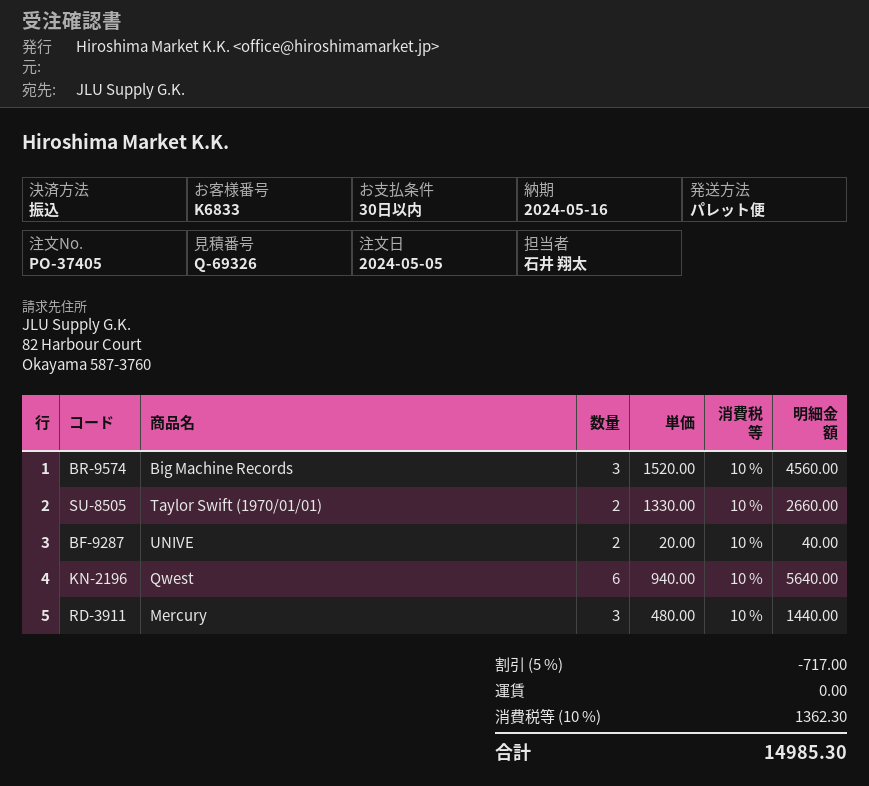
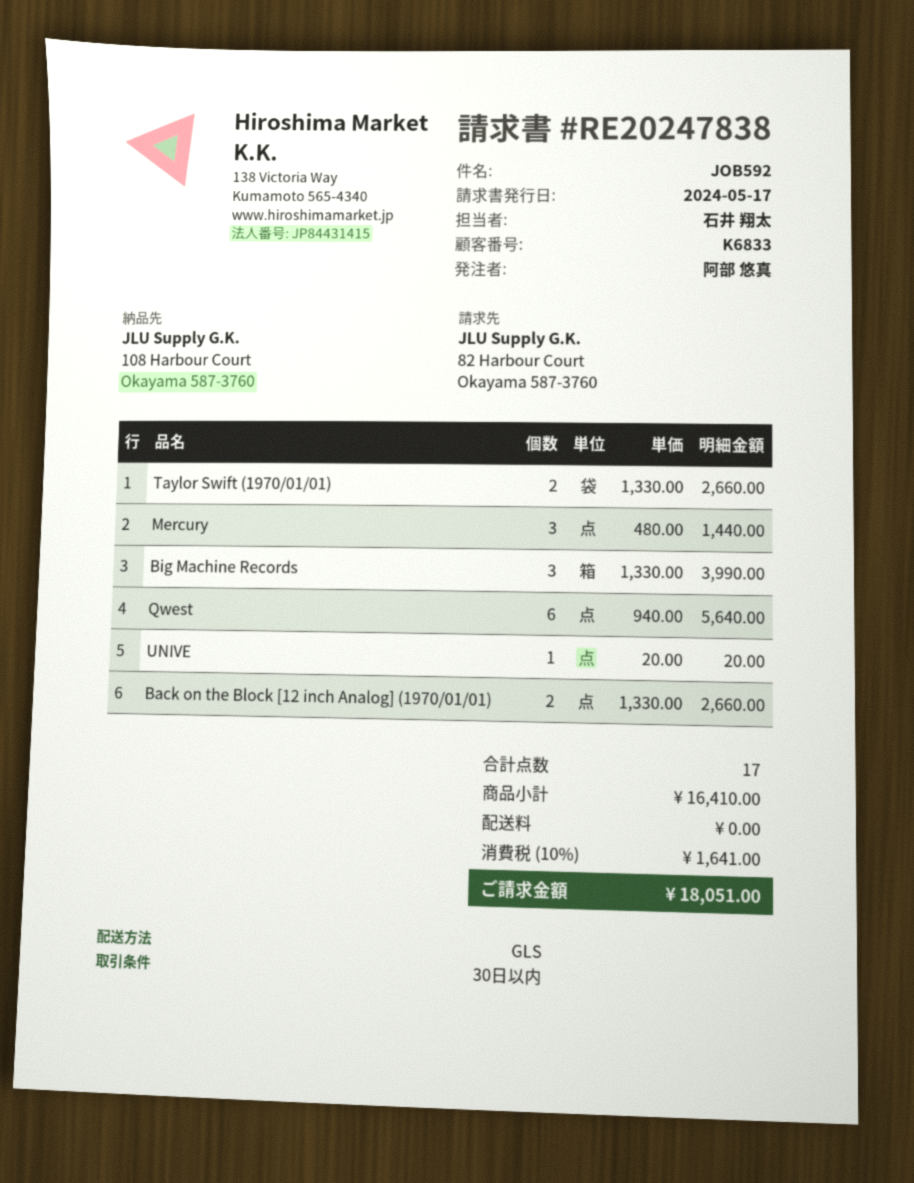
shipping method: pallet freight -> GLS
Big Machine Records: 3 x 1520.00 = 4560.00 -> 3 x 1330.00 = 3990.00
UNIVE: 2 x 20.00 = 40.00 -> 1 x 20.00 = 20.00
Back on the Block [12 inch Analog] (1970/01/01): none -> 2 x 1330.00 = 2660.00
discount: 5% = 717.00 -> none
tax: 10% = 1362.30 -> 10% = 1641.00
total: 14985.30 -> 18051.00

